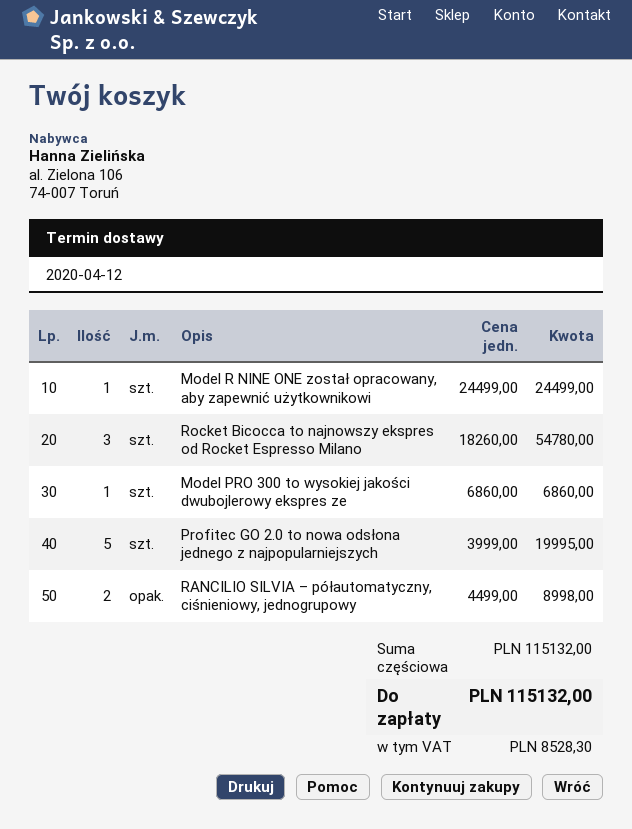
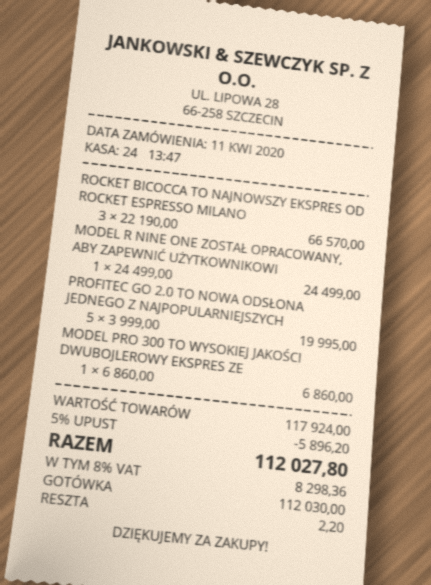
Rocket Bicocca to najnowszy ekspres od Rocket Espresso Milano: 3 x 18260.00 = 54780.00 -> 3 x 22190.00 = 66570.00
RANCILIO SILVIA – półautomatyczny, ciśnieniowy, jednogrupowy: 2 x 4499.00 = 8998.00 -> none
subtotal: 115132.00 -> 117924.00
discount: none -> 5% = 5896.20
tax: 8528.30 -> 8298.36
total: 115132.00 -> 112027.80

